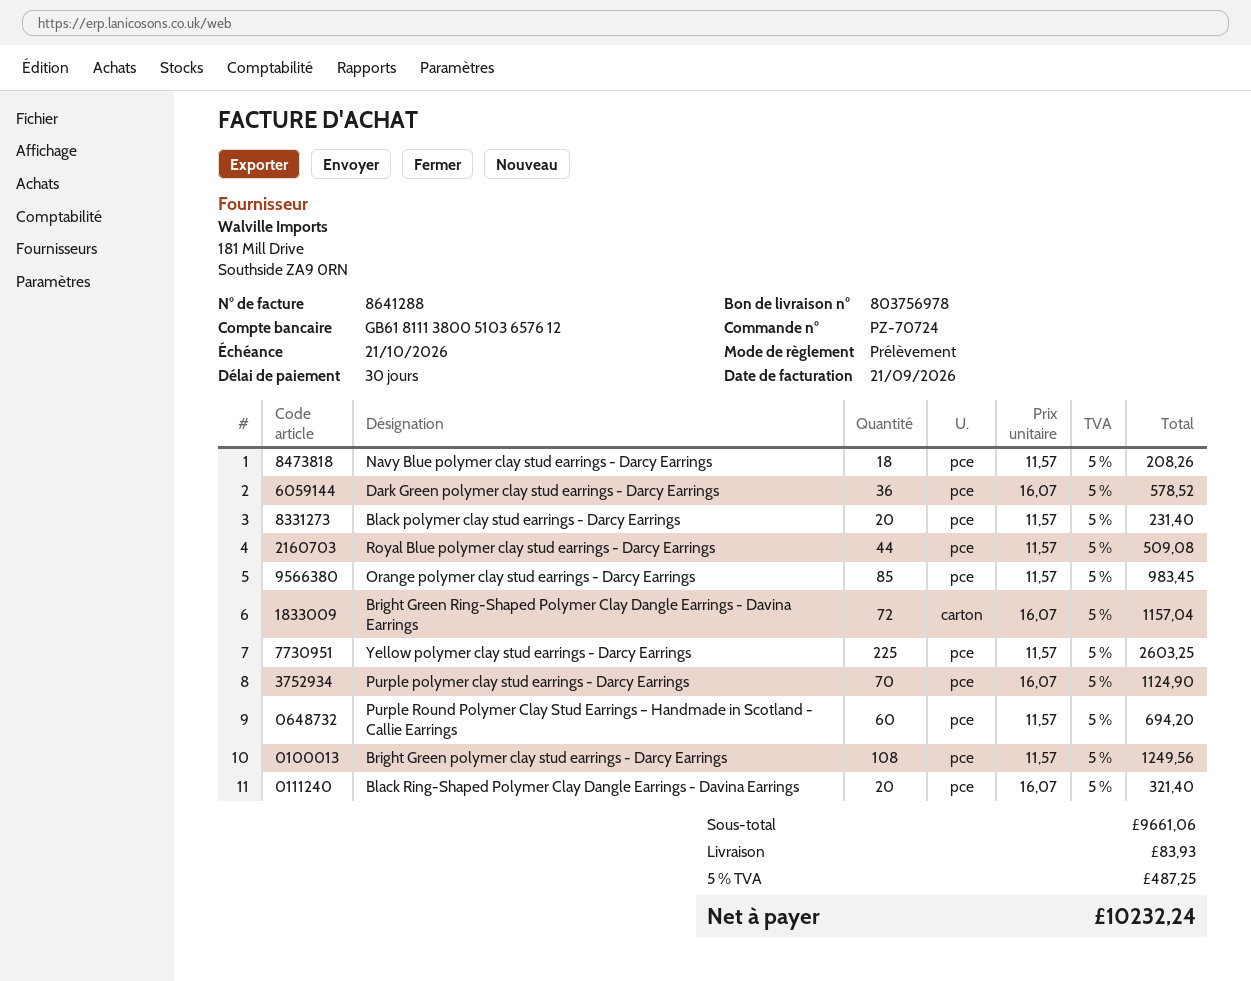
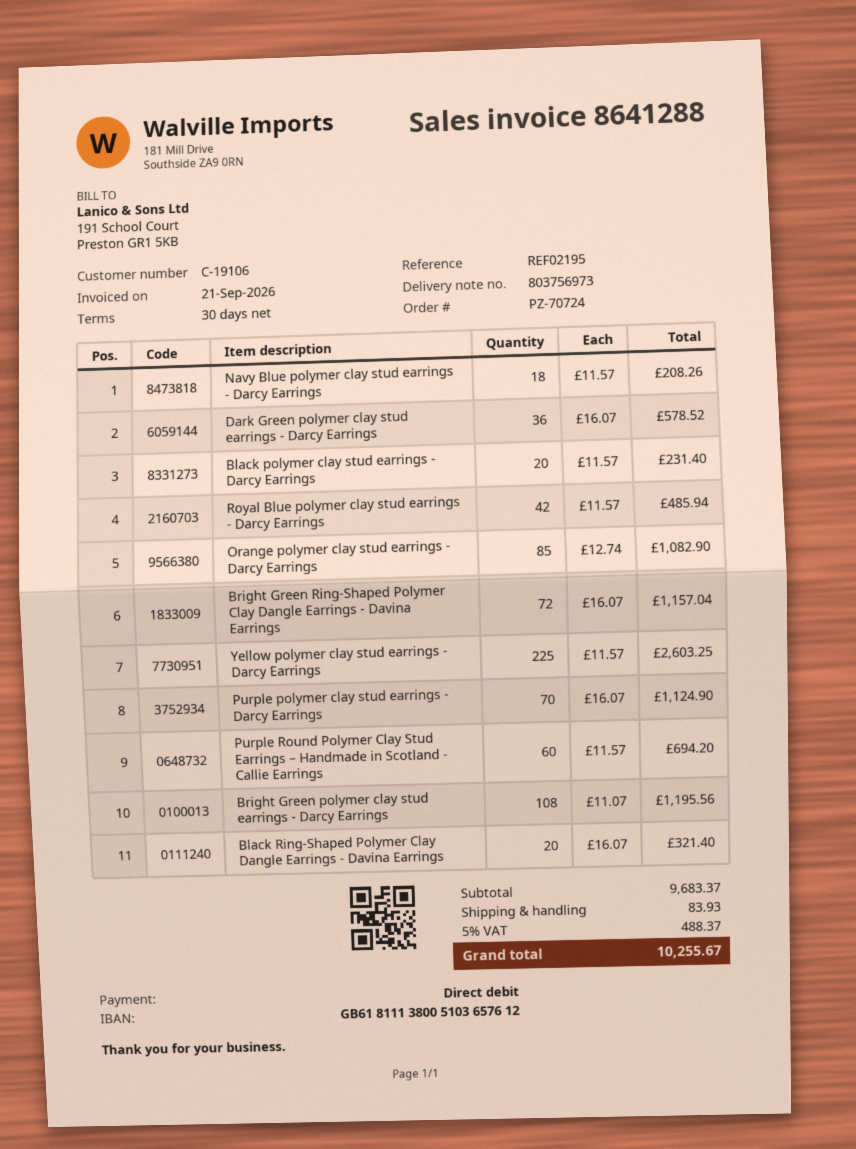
delivery note number: 803756978 -> 803756973
Royal Blue polymer clay stud earrings - Darcy Earrings: 44 x 11.57 = 509.08 -> 42 x 11.57 = 485.94
Orange polymer clay stud earrings - Darcy Earrings: 85 x 11.57 = 983.45 -> 85 x 12.74 = 1082.90
Bright Green polymer clay stud earrings - Darcy Earrings: 108 x 11.57 = 1249.56 -> 108 x 11.07 = 1195.56
subtotal: 9661.06 -> 9683.37
tax: 5% = 487.25 -> 5% = 488.37
total: 10232.24 -> 10255.67

